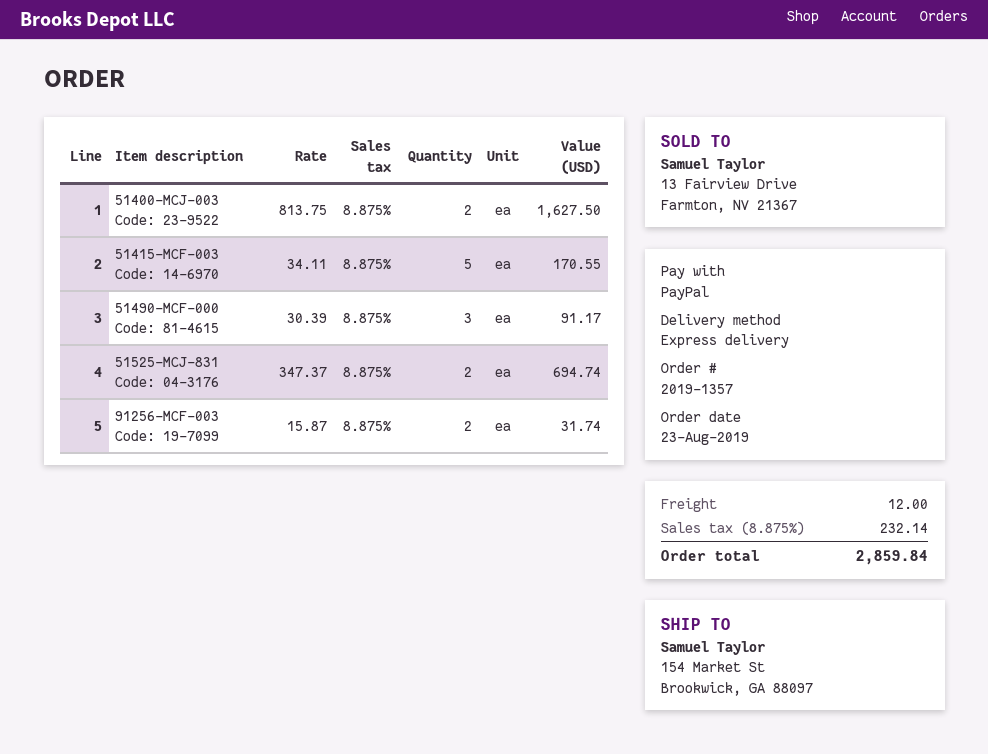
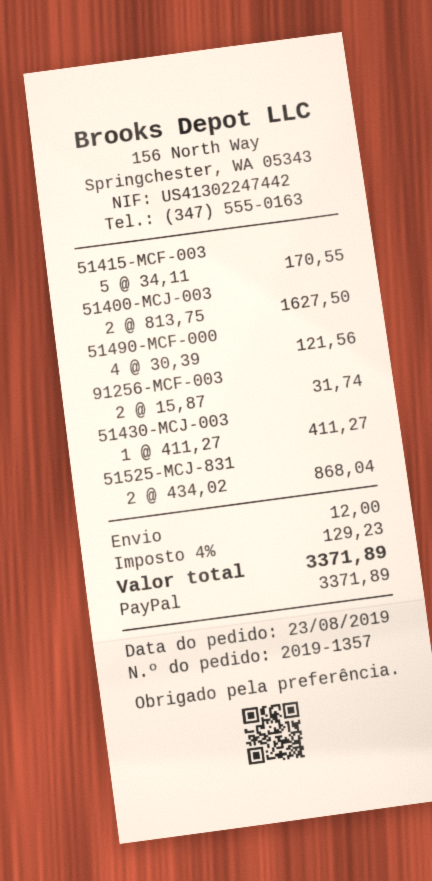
51490-MCF-000: 3 x 30.39 = 91.17 -> 4 x 30.39 = 121.56
51525-MCJ-831: 2 x 347.37 = 694.74 -> 2 x 434.02 = 868.04
51430-MCJ-003: none -> 1 x 411.27 = 411.27
tax: 8.875% = 232.14 -> 4% = 129.23
total: 2859.84 -> 3371.89

